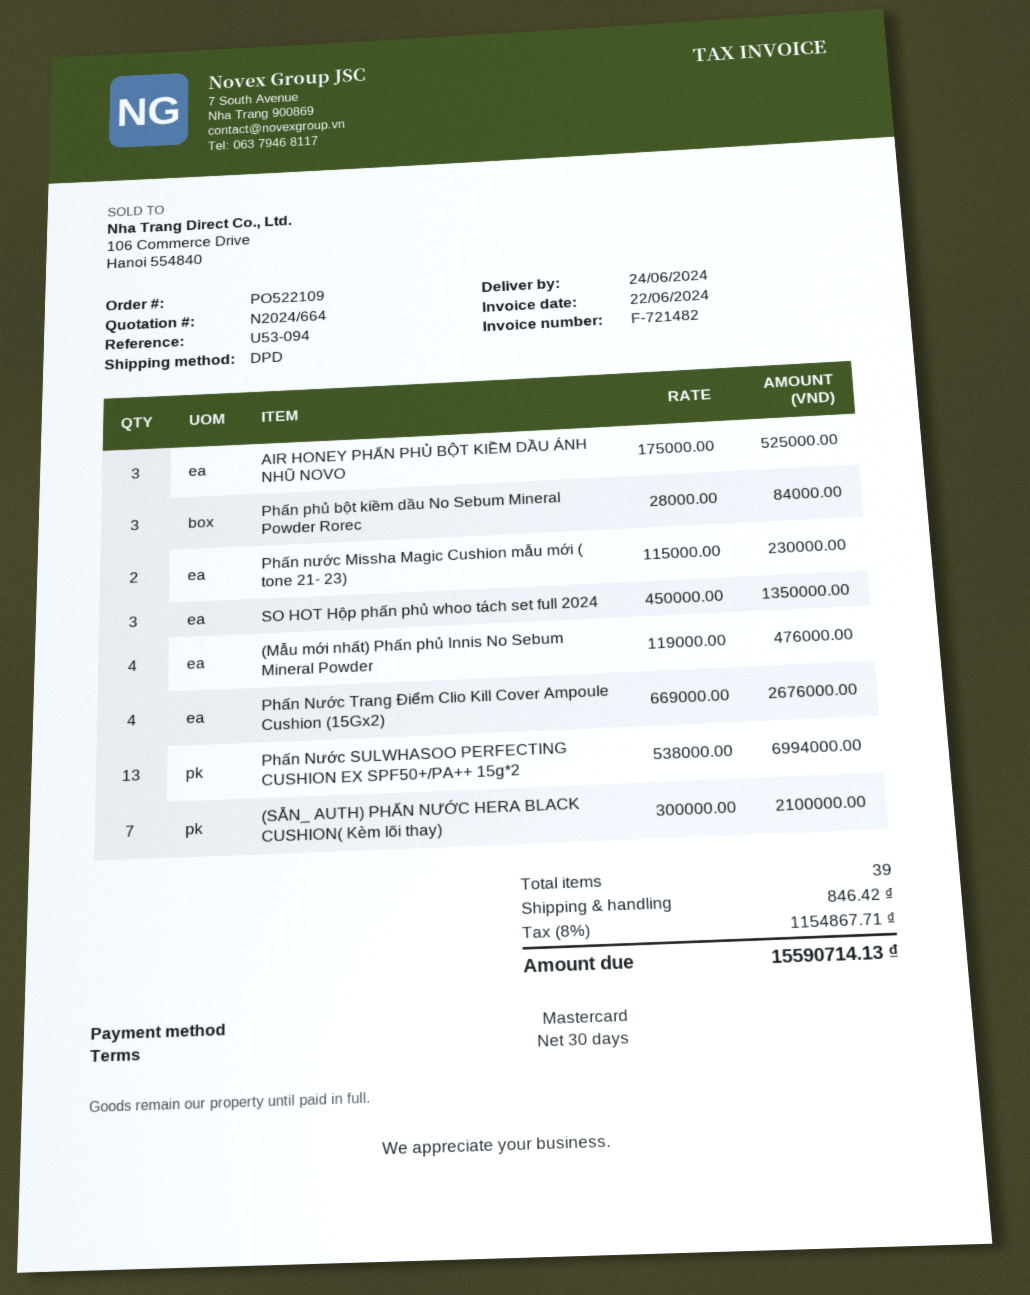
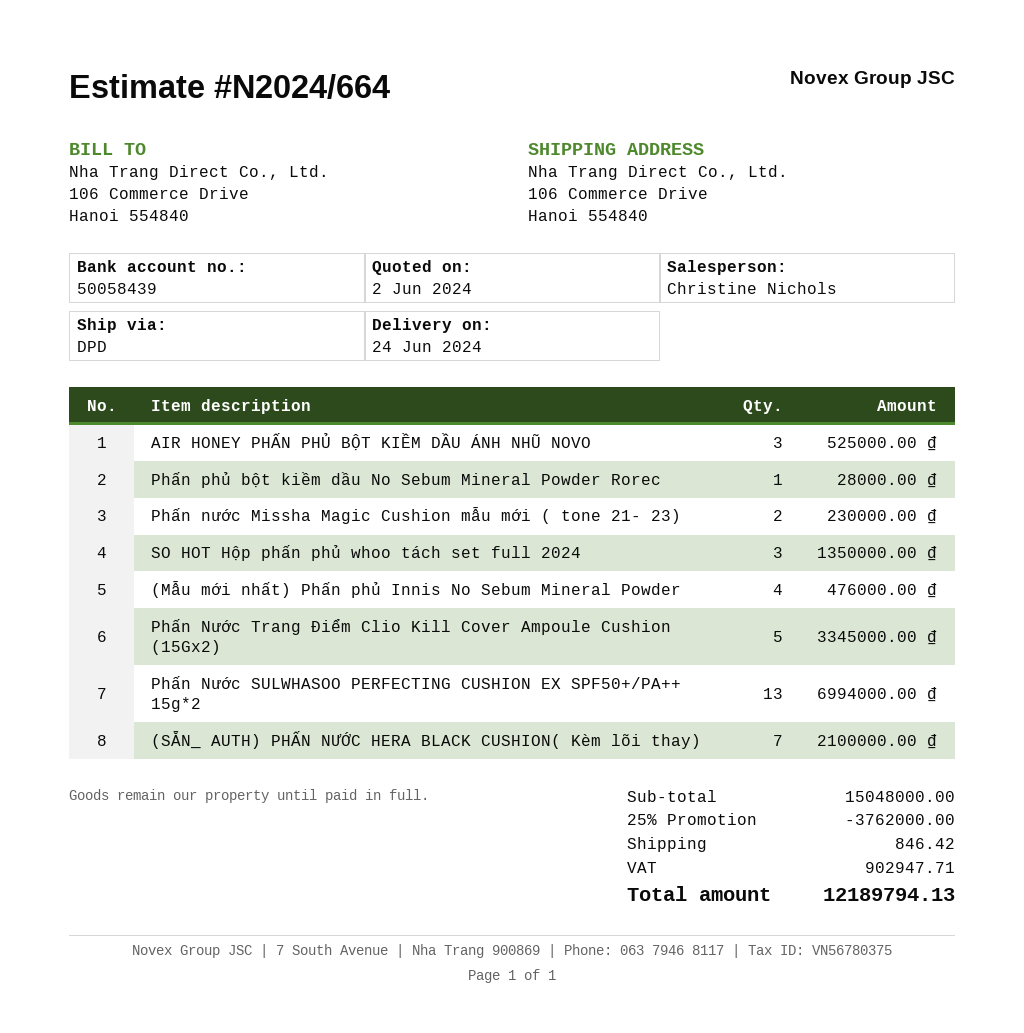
Phấn phủ bột kiềm dầu No Sebum Mineral Powder Rorec: 3 for 84000.00 -> 1 for 28000.00
Phấn Nước Trang Điểm Clio Kill Cover Ampoule Cushion (15Gx2): 4 for 2676000.00 -> 5 for 3345000.00
discount: none -> 25% = 3762000.00
tax: 1154867.71 -> 902947.71
total: 15590714.13 -> 12189794.13

